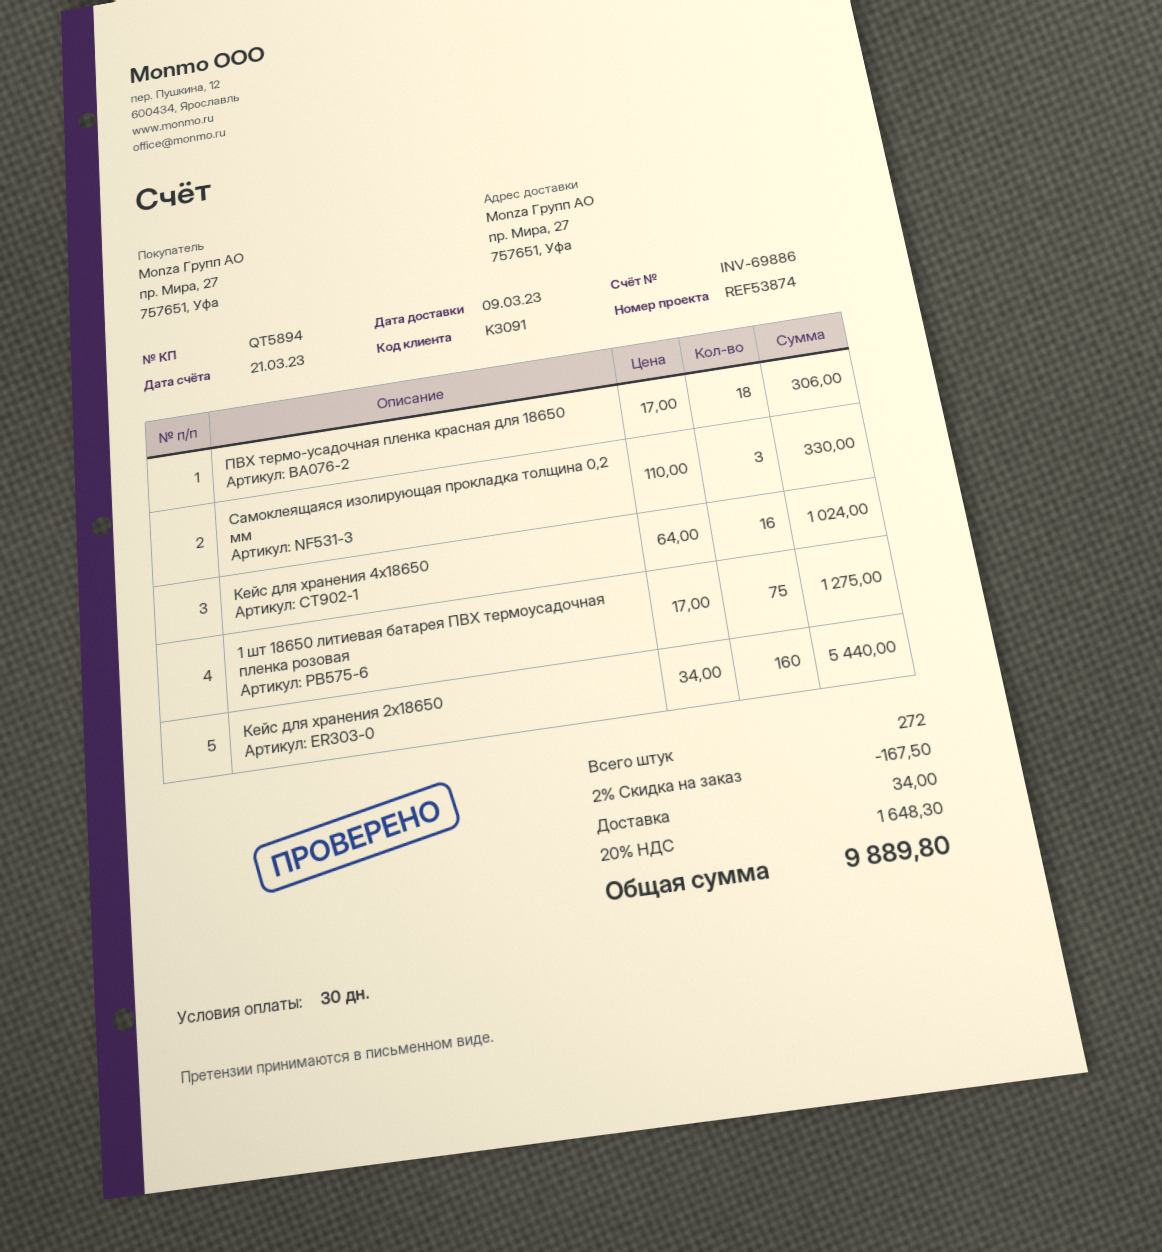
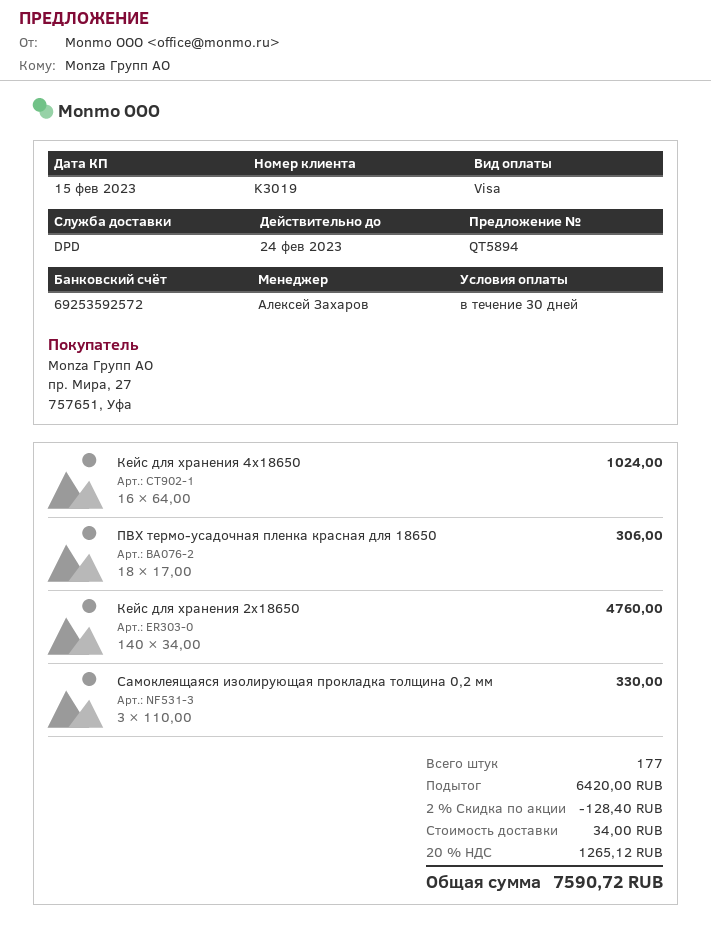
customer number: K3091 -> K3019
1 шт 18650 литиевая батарея ПВХ термоусадочная пленка розовая: 75 x 17.00 = 1275.00 -> none
Кейс для хранения 2х18650: 160 x 34.00 = 5440.00 -> 140 x 34.00 = 4760.00
total quantity: 272 -> 177
discount: 2% = 167.50 -> 2% = 128.40
tax: 20% = 1648.30 -> 20% = 1265.12
total: 9889.80 -> 7590.72

